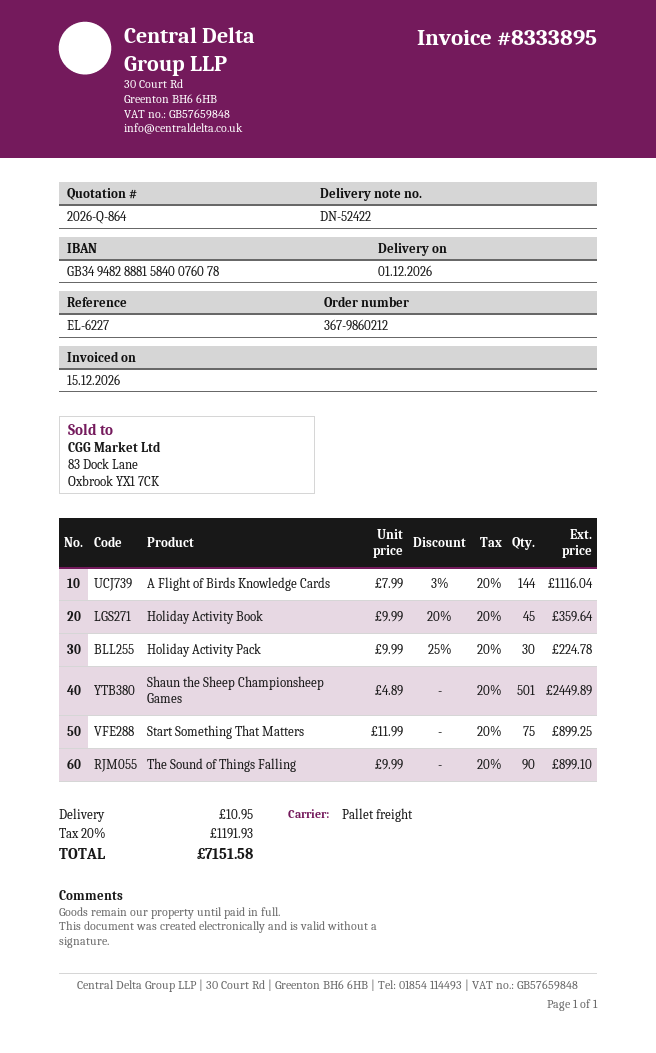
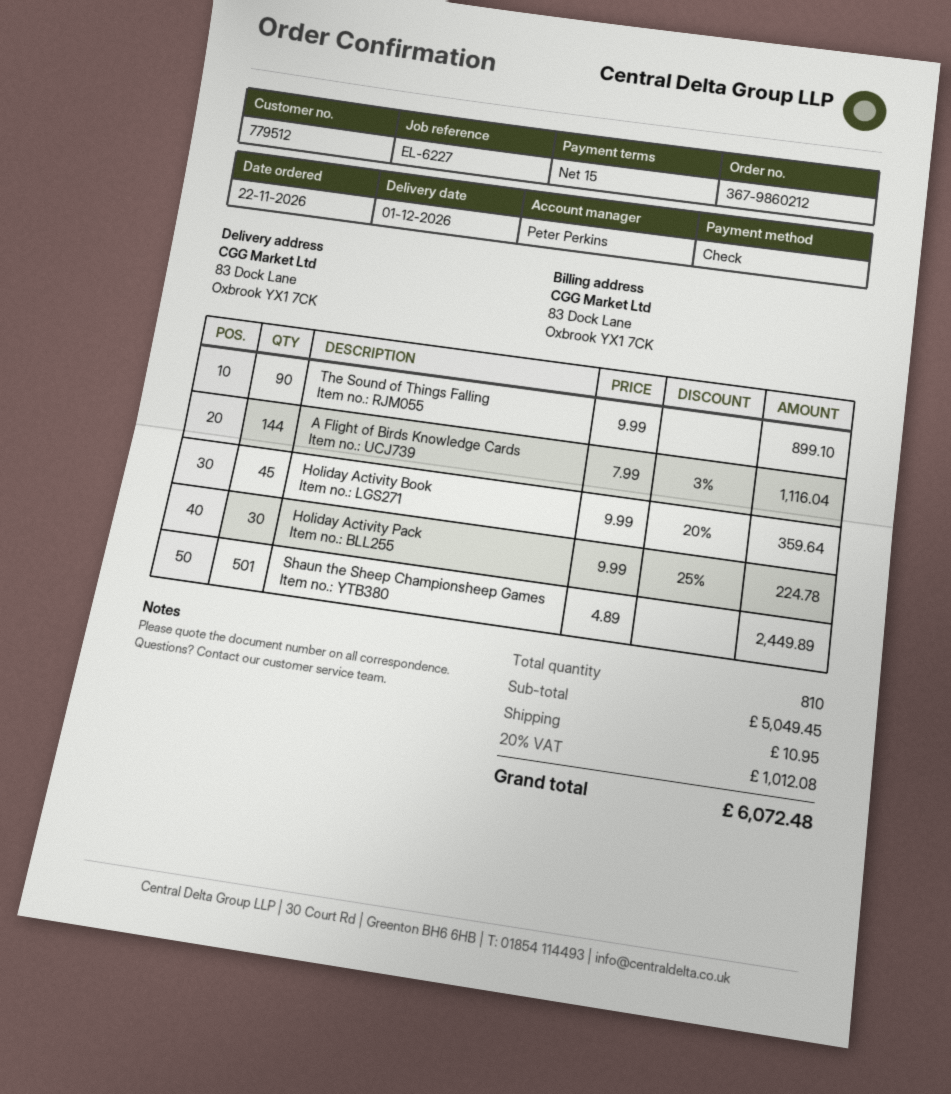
Start Something That Matters: 75 x 11.99 = 899.25 -> none
tax: 20% = 1191.93 -> 20% = 1012.08
total: 7151.58 -> 6072.48

